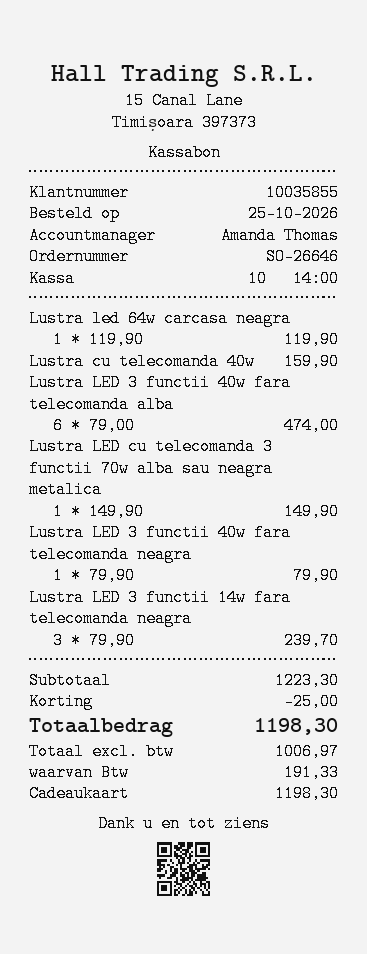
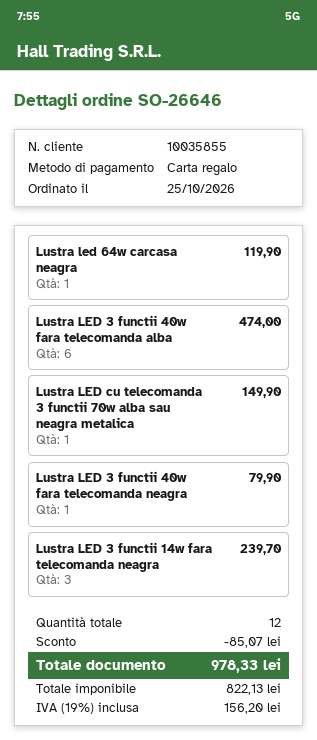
Lustra cu telecomanda 40w: 1 for 159.90 -> none
discount: 25.00 -> 85.07
net: 1006.97 -> 822.13
tax: 191.33 -> 156.20
total: 1198.30 -> 978.33

